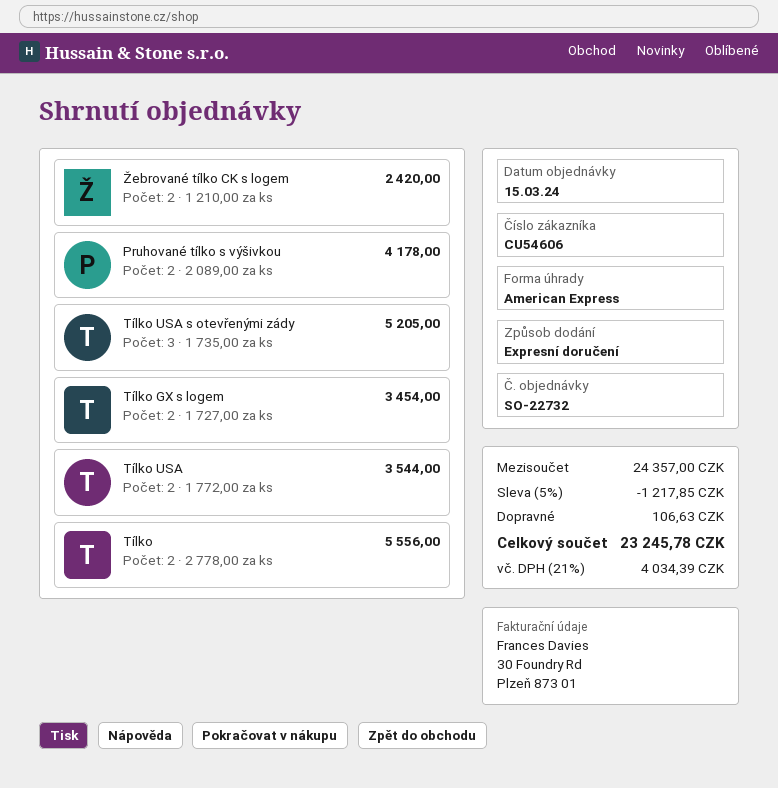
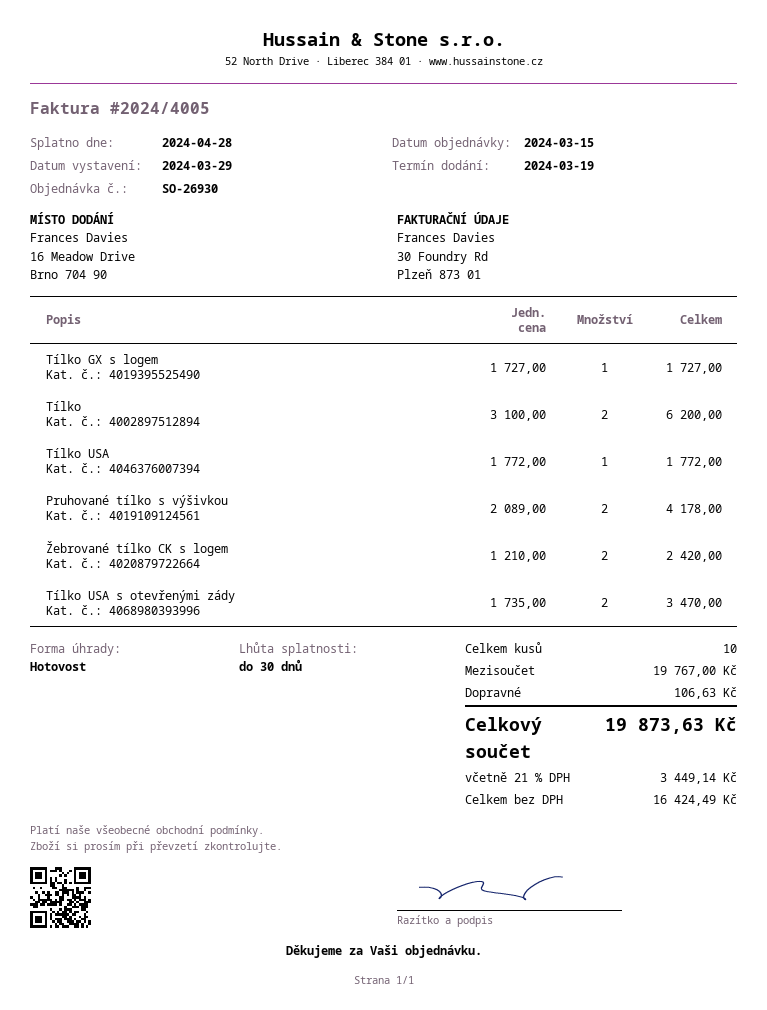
order number: SO-22732 -> SO-26930
payment method: American Express -> cash
Tílko USA s otevřenými zády: 3 x 1735.00 = 5205.00 -> 2 x 1735.00 = 3470.00
Tílko GX s logem: 2 x 1727.00 = 3454.00 -> 1 x 1727.00 = 1727.00
Tílko USA: 2 x 1772.00 = 3544.00 -> 1 x 1772.00 = 1772.00
Tílko: 2 x 2778.00 = 5556.00 -> 2 x 3100.00 = 6200.00
subtotal: 24357.00 -> 19767.00
discount: 5% = 1217.85 -> none
tax: 21% = 4034.39 -> 21% = 3449.14
total: 23245.78 -> 19873.63

